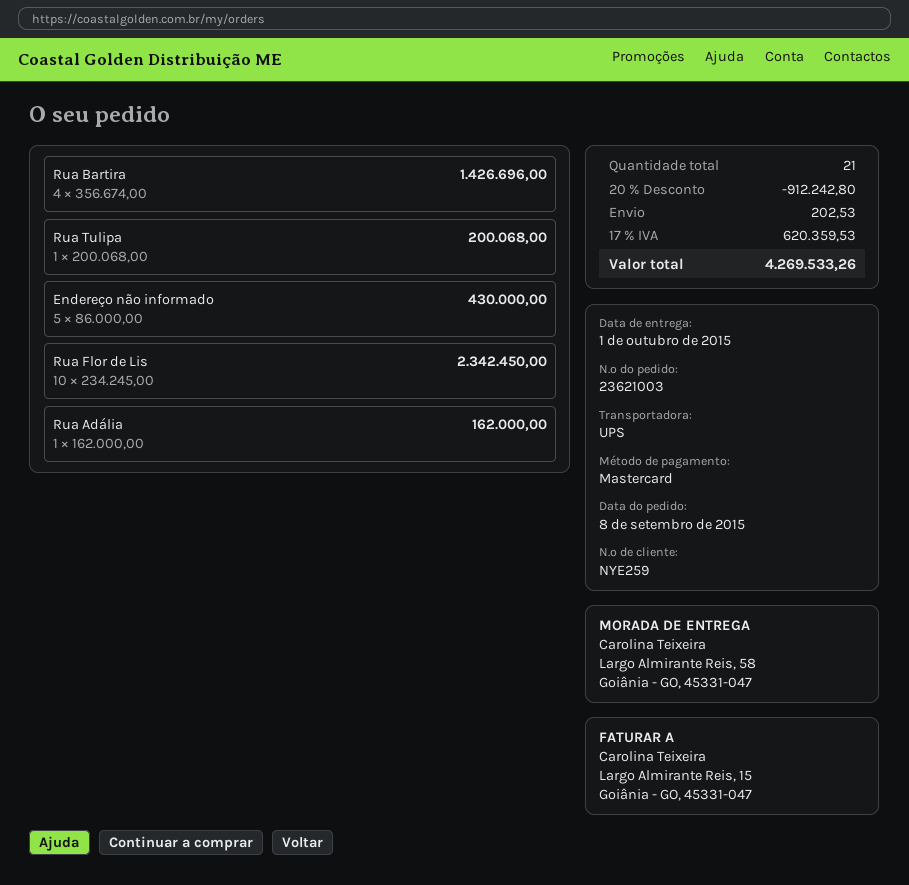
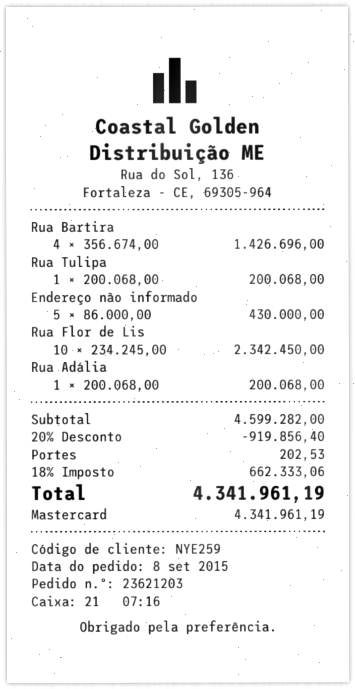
order number: 23621003 -> 23621203
Rua Adália: 1 x 162000.00 = 162000.00 -> 1 x 200068.00 = 200068.00
discount: 20% = 912242.80 -> 20% = 919856.40
tax: 17% = 620359.53 -> 18% = 662333.06
total: 4269533.26 -> 4341961.19

